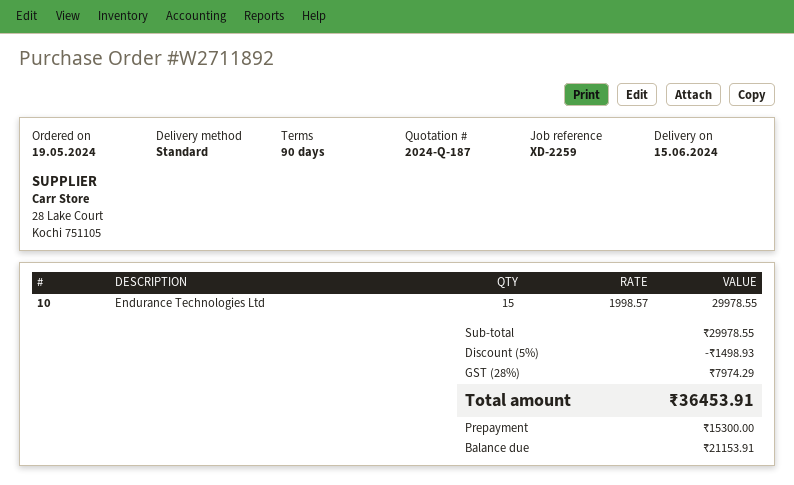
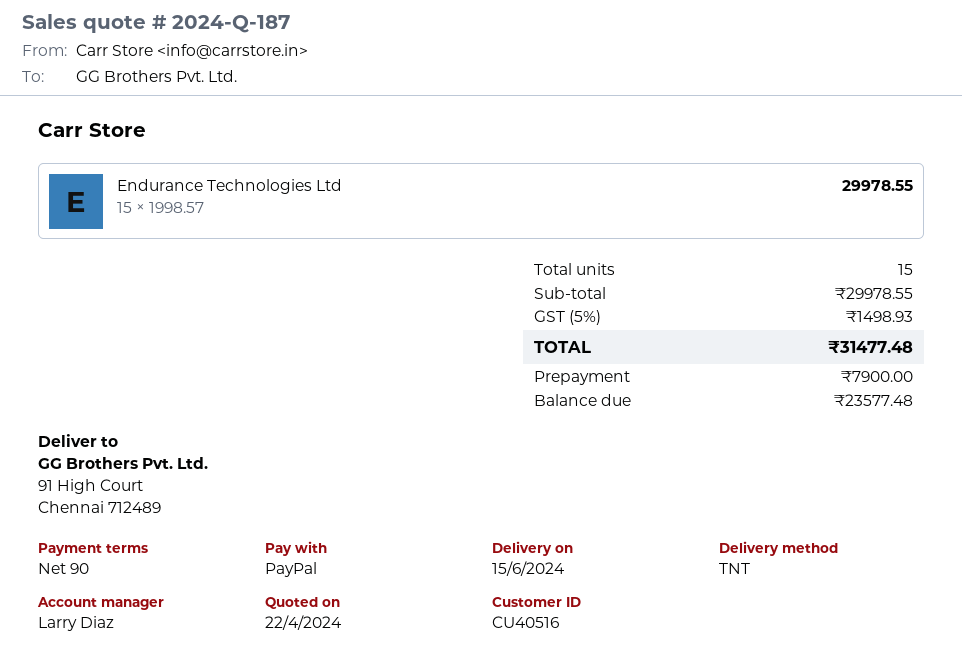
shipping method: standard -> TNT
discount: 5% = 1498.93 -> none
tax: 28% = 7974.29 -> 5% = 1498.93
total: 36453.91 -> 31477.48
deposit: 15300.00 -> 7900.00
balance: 21153.91 -> 23577.48

